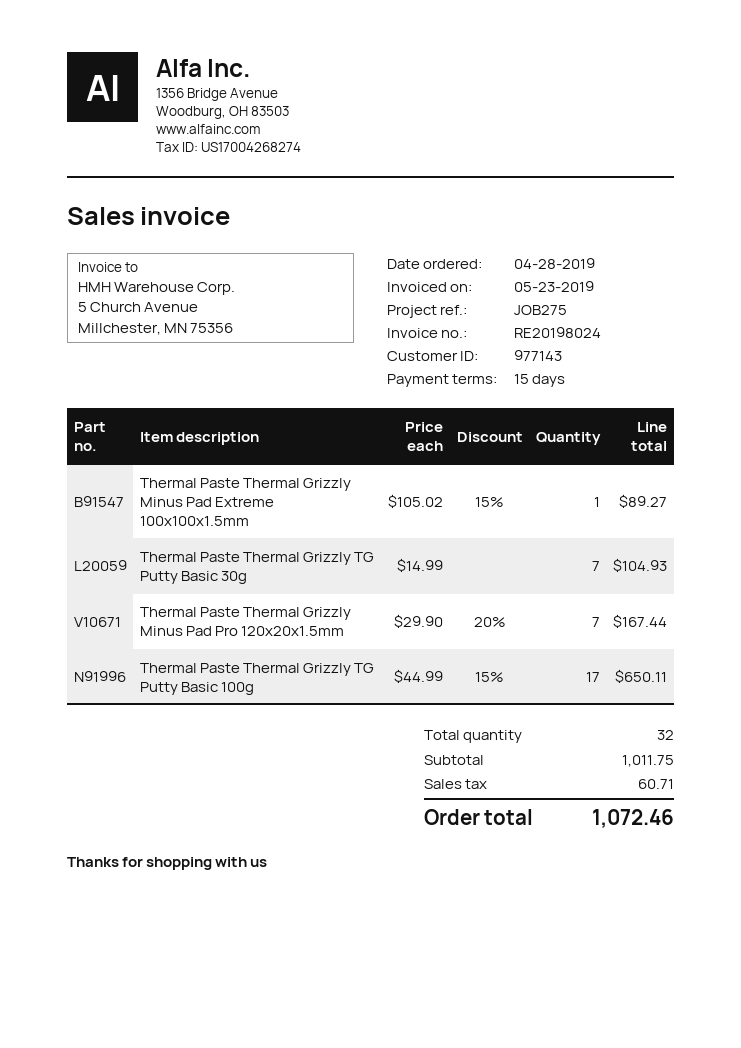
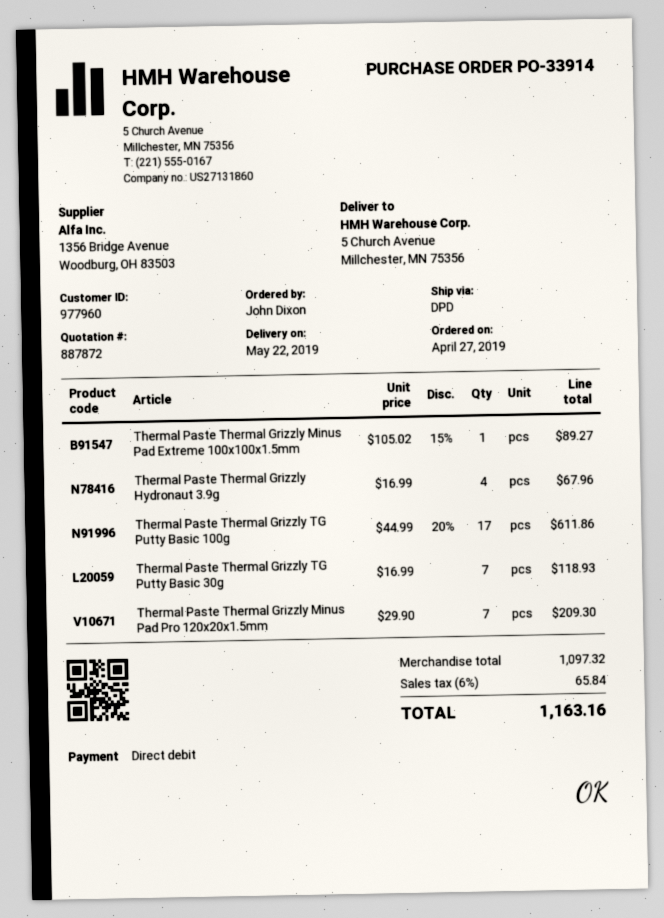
order date: 2019-04-28 -> 2019-04-27
customer number: 977143 -> 977960
Thermal Paste Thermal Grizzly TG Putty Basic 30g: 7 x 14.99 = 104.93 -> 7 x 16.99 = 118.93
Thermal Paste Thermal Grizzly Minus Pad Pro 120x20x1.5mm: 7 x 29.90 - 20% = 167.44 -> 7 x 29.90 = 209.30
Thermal Paste Thermal Grizzly TG Putty Basic 100g: 17 x 44.99 - 15% = 650.11 -> 17 x 44.99 - 20% = 611.86
Thermal Paste Thermal Grizzly Hydronaut 3.9g: none -> 4 x 16.99 = 67.96
subtotal: 1011.75 -> 1097.32
tax: 60.71 -> 65.84
total: 1072.46 -> 1163.16

